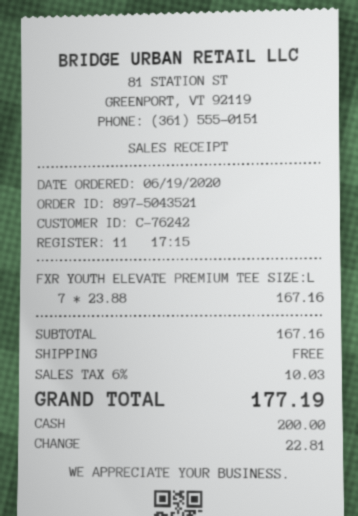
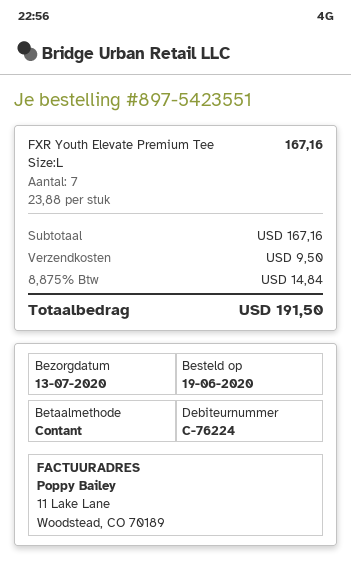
order number: 897-5043521 -> 897-5423551
customer number: C-76242 -> C-76224
shipping: 0.00 -> 9.50
tax: 6% = 10.03 -> 8.875% = 14.84
total: 177.19 -> 191.50

